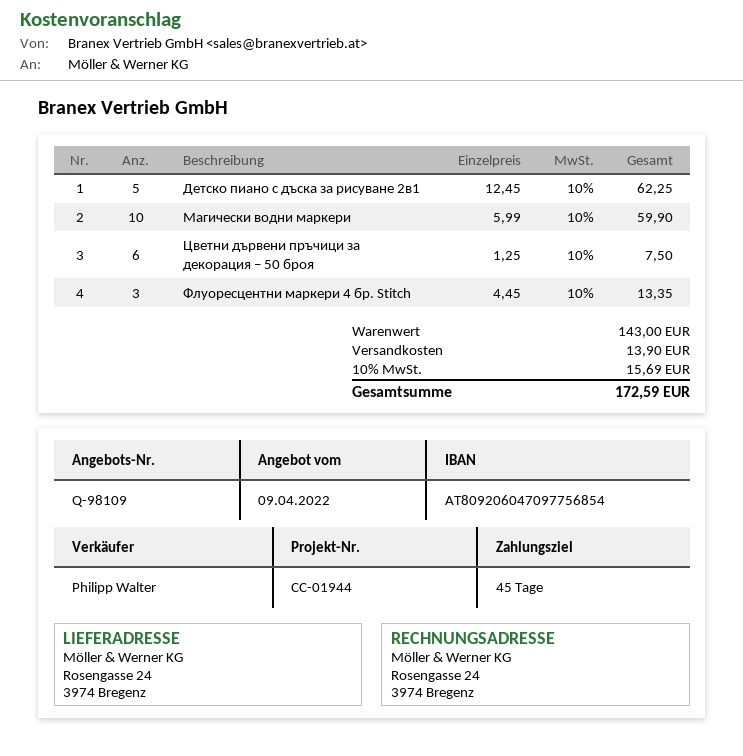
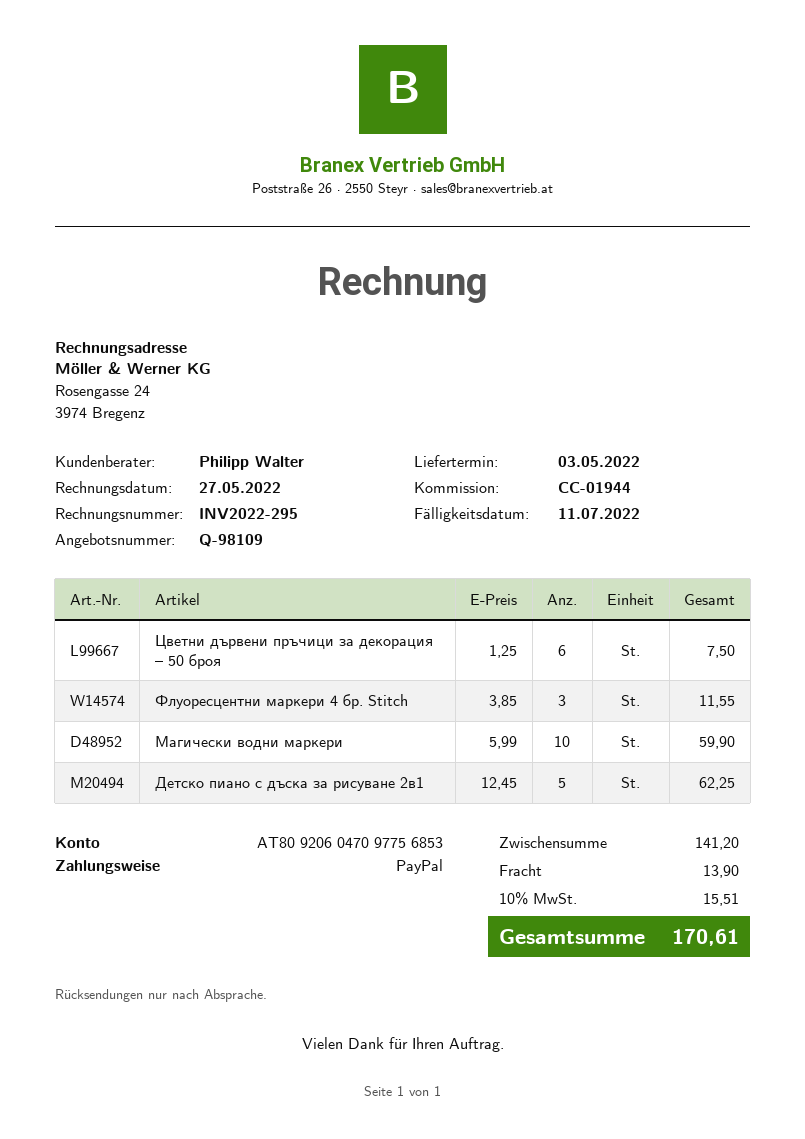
bank account: AT809206047097756854 -> AT809206047097756853
Флуоресцентни маркери 4 бр. Stitch: 3 x 4.45 = 13.35 -> 3 x 3.85 = 11.55
subtotal: 143.00 -> 141.20
tax: 10% = 15.69 -> 10% = 15.51
total: 172.59 -> 170.61

